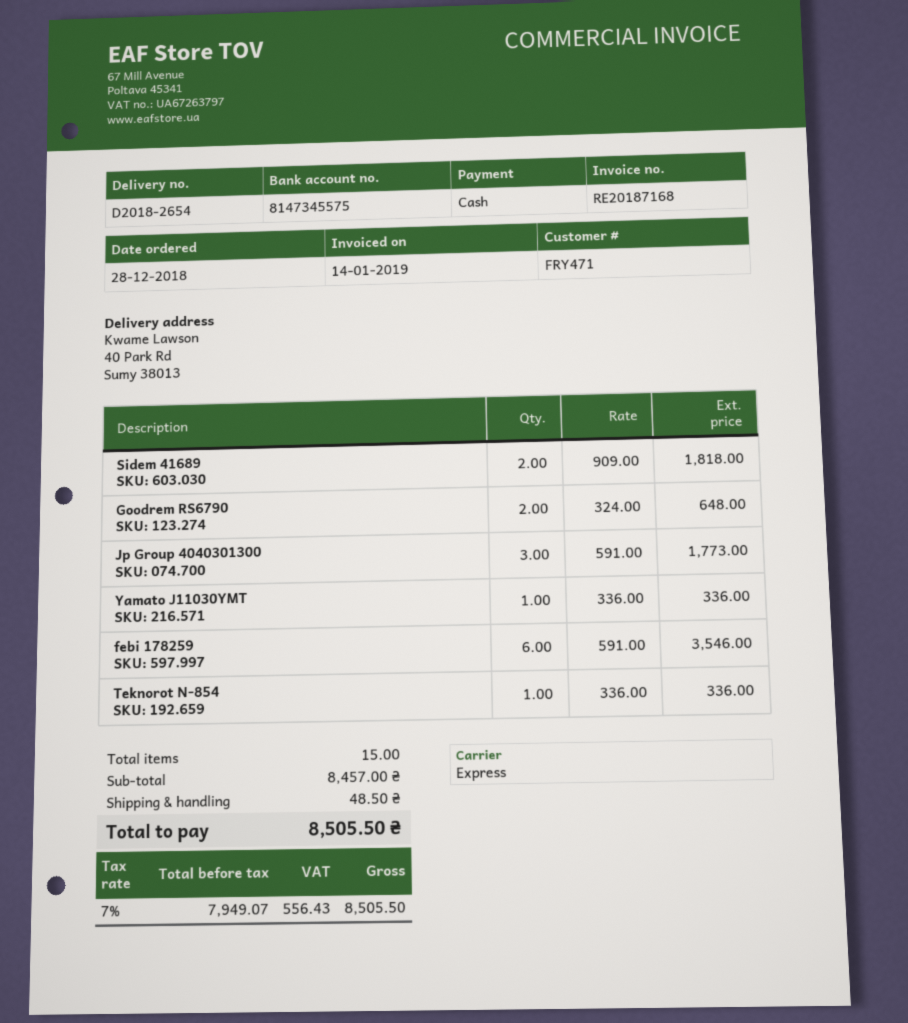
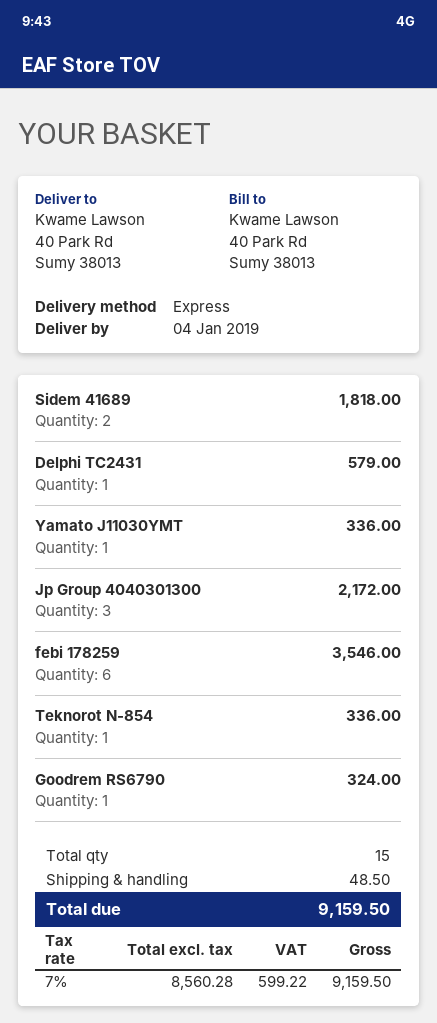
Goodrem RS6790: 2 for 648.00 -> 1 for 324.00
Jp Group 4040301300: 3 for 1773.00 -> 3 for 2172.00
Delphi TC2431: none -> 1 for 579.00
net: 7949.07 -> 8560.28
tax: 7% = 556.43 -> 7% = 599.22
total: 8505.50 -> 9159.50

